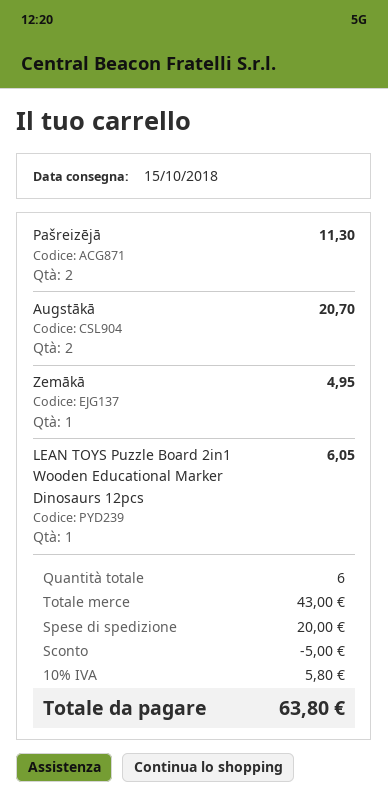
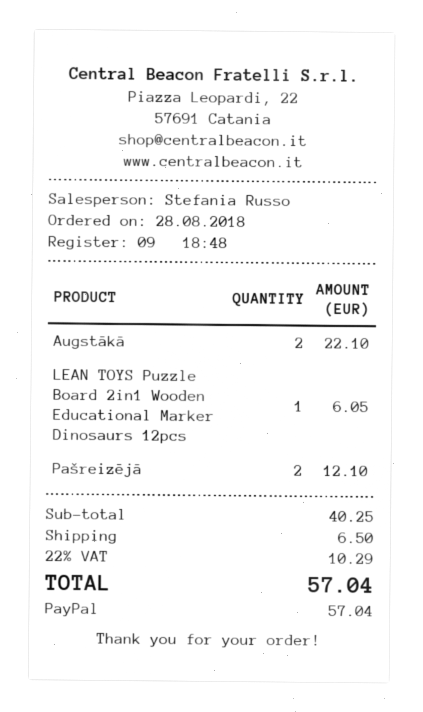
Pašreizējā: 2 for 11.30 -> 2 for 12.10
Augstākā: 2 for 20.70 -> 2 for 22.10
Zemākā: 1 for 4.95 -> none
subtotal: 43.00 -> 40.25
discount: 5.00 -> none
shipping: 20.00 -> 6.50
tax: 10% = 5.80 -> 22% = 10.29
total: 63.80 -> 57.04

